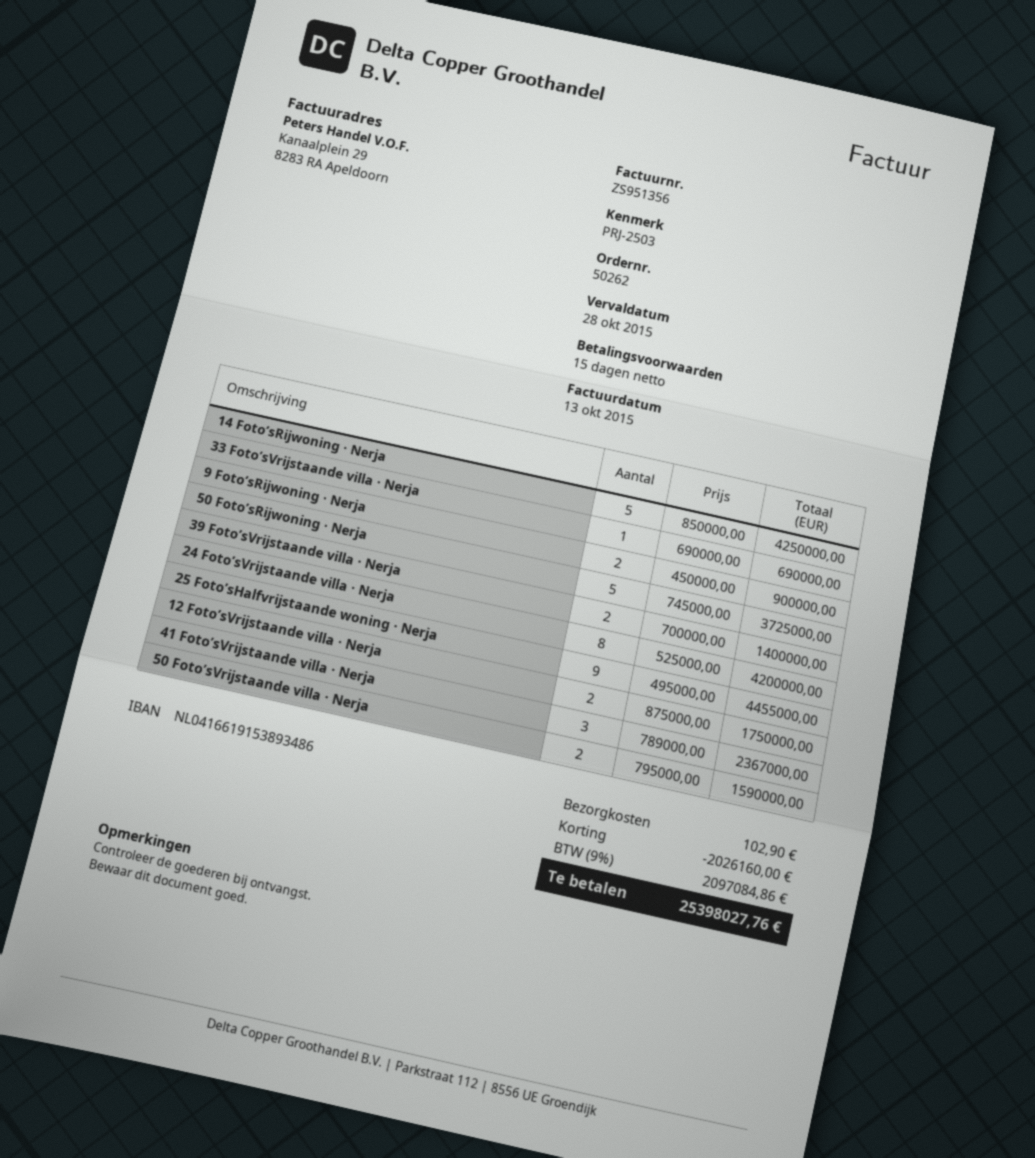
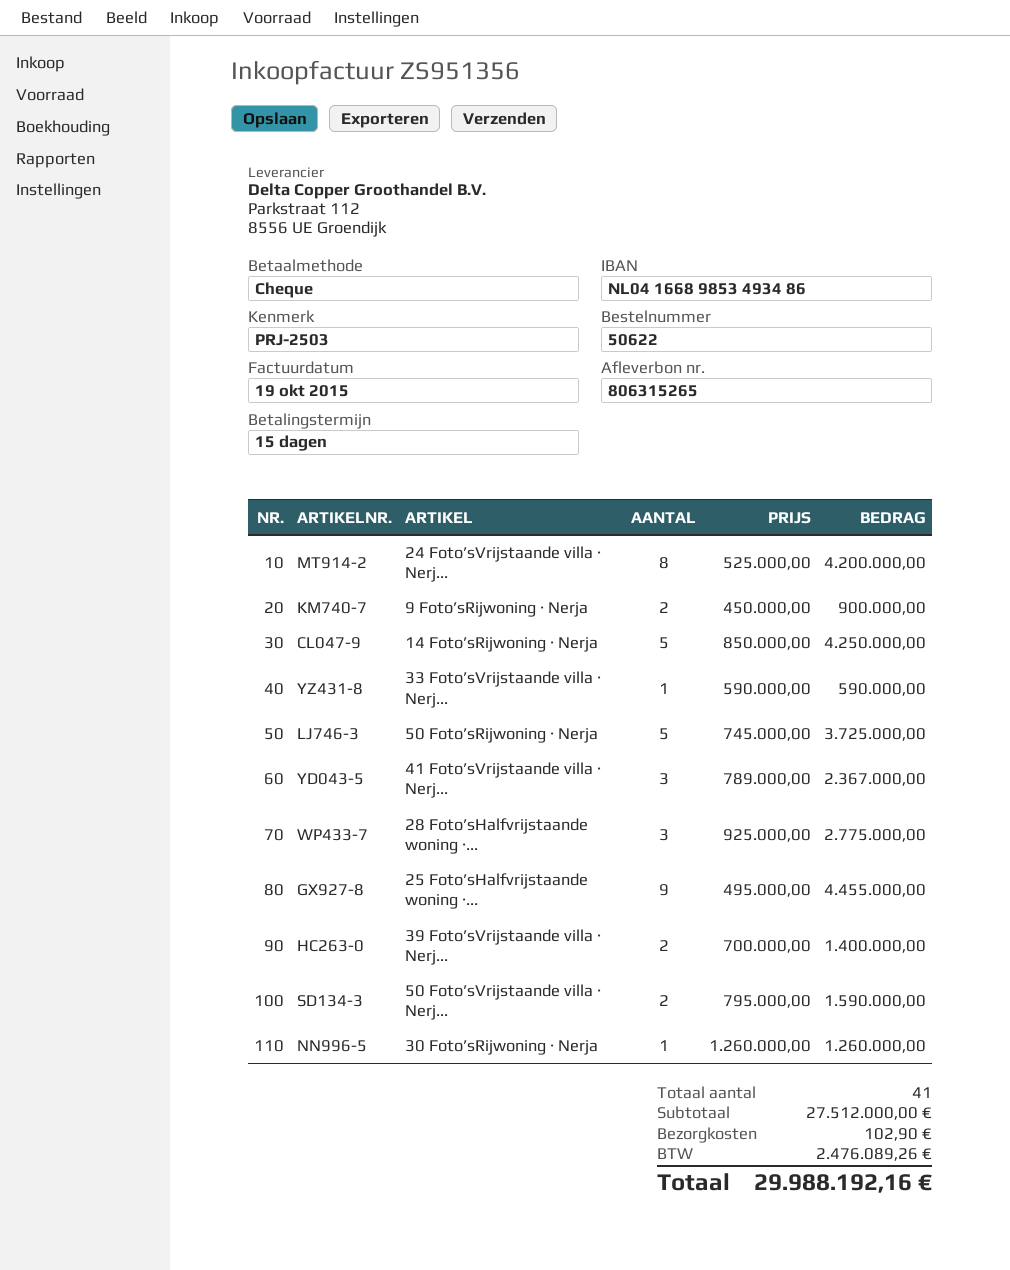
order number: 50262 -> 50622
invoice date: 2015-10-13 -> 2015-10-19
bank account: NL0416619153893486 -> NL0416689853493486
33 Foto’sVrijstaande villa · Nerja: 1 x 690000.00 = 690000.00 -> 1 x 590000.00 = 590000.00
12 Foto’sVrijstaande villa · Nerja: 2 x 875000.00 = 1750000.00 -> none
28 Foto’sHalfvrijstaande woning ·...: none -> 3 x 925000.00 = 2775000.00
30 Foto’sRijwoning · Nerja: none -> 1 x 1260000.00 = 1260000.00
discount: 2026160.00 -> none
tax: 2097084.86 -> 2476089.26
total: 25398027.76 -> 29988192.16

